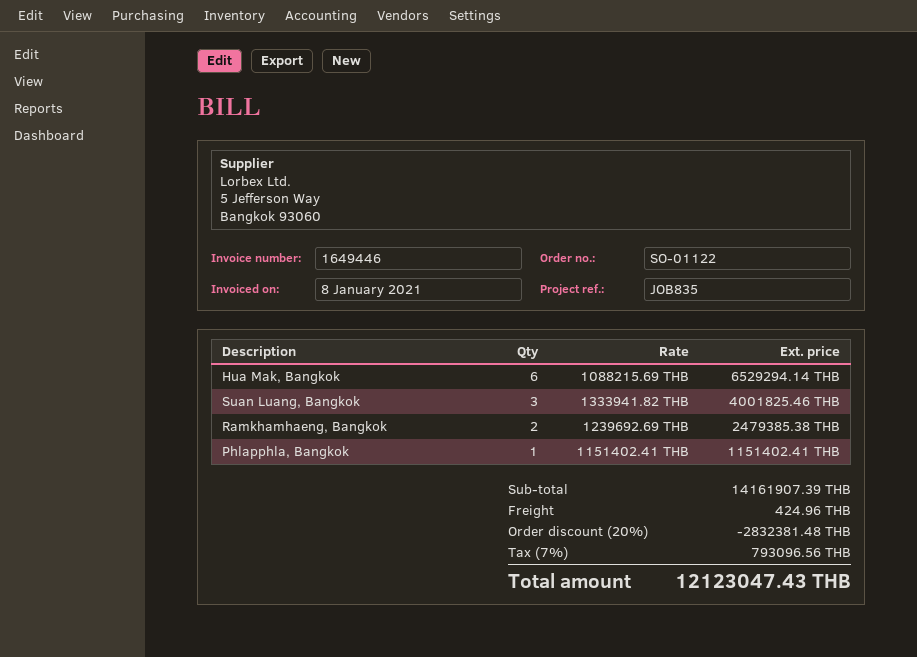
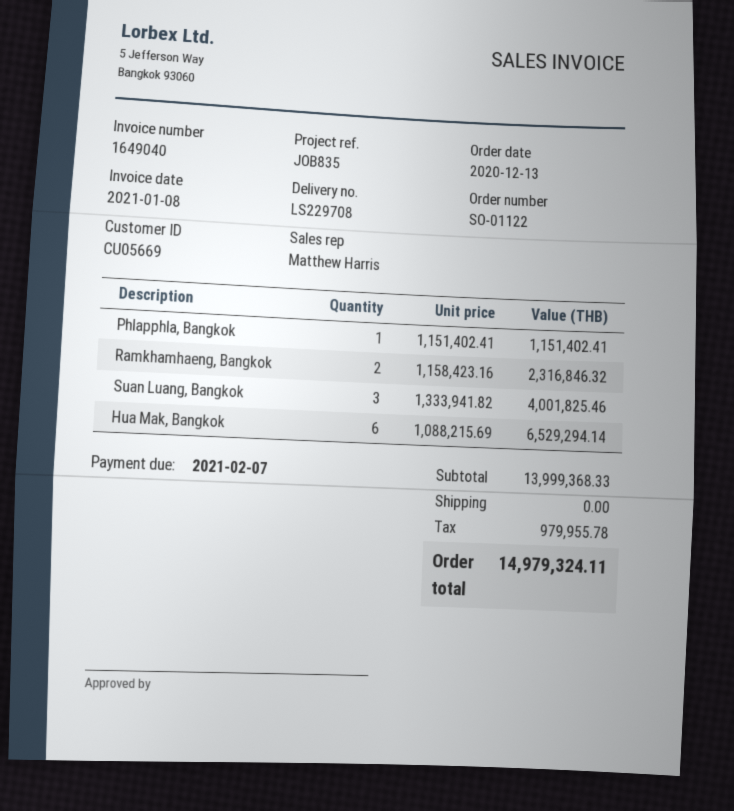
invoice number: 1649446 -> 1649040
Ramkhamhaeng, Bangkok: 2 x 1239692.69 = 2479385.38 -> 2 x 1158423.16 = 2316846.32
subtotal: 14161907.39 -> 13999368.33
discount: 20% = 2832381.48 -> none
shipping: 424.96 -> 0.00
tax: 793096.56 -> 979955.78
total: 12123047.43 -> 14979324.11

